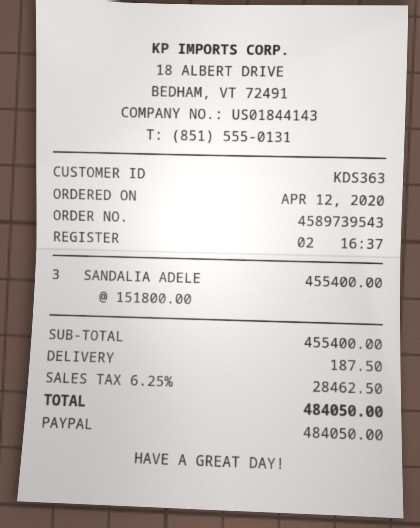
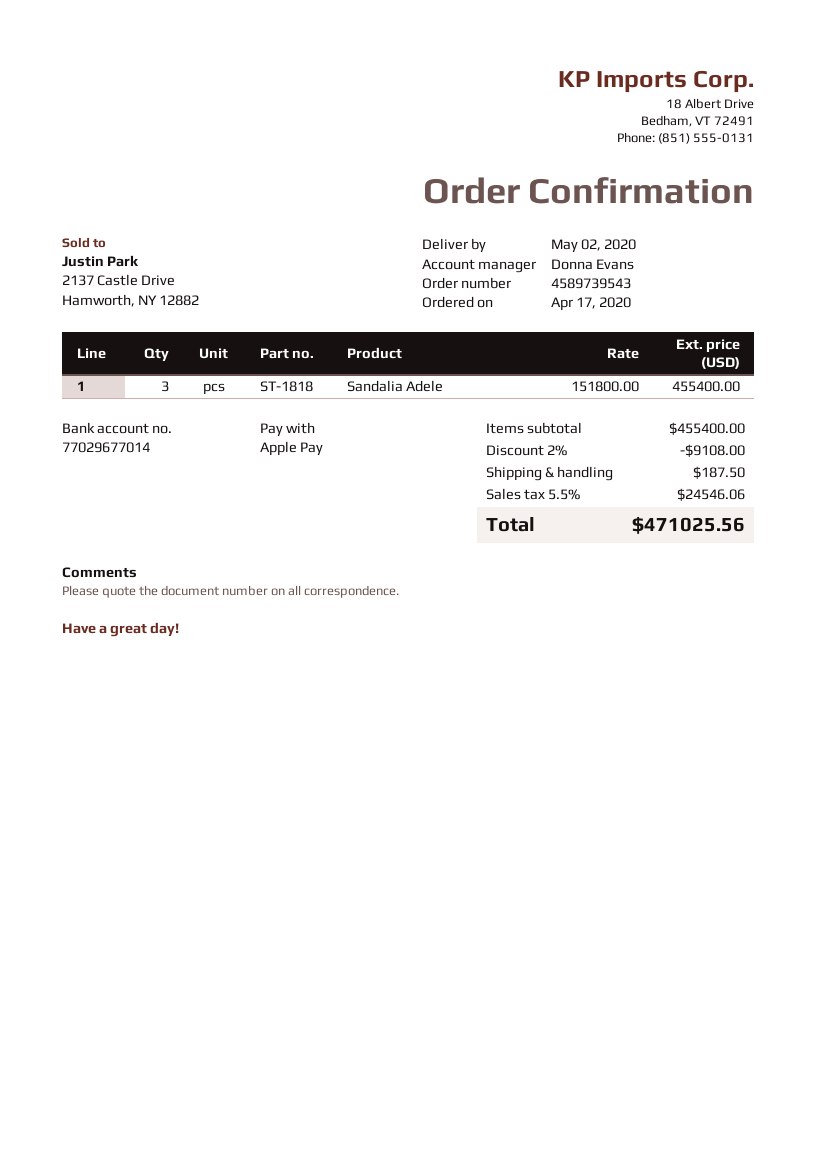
order date: 2020-04-12 -> 2020-04-17
payment method: PayPal -> Apple Pay
discount: none -> 2% = 9108.00
tax: 6.25% = 28462.50 -> 5.5% = 24546.06
total: 484050.00 -> 471025.56

